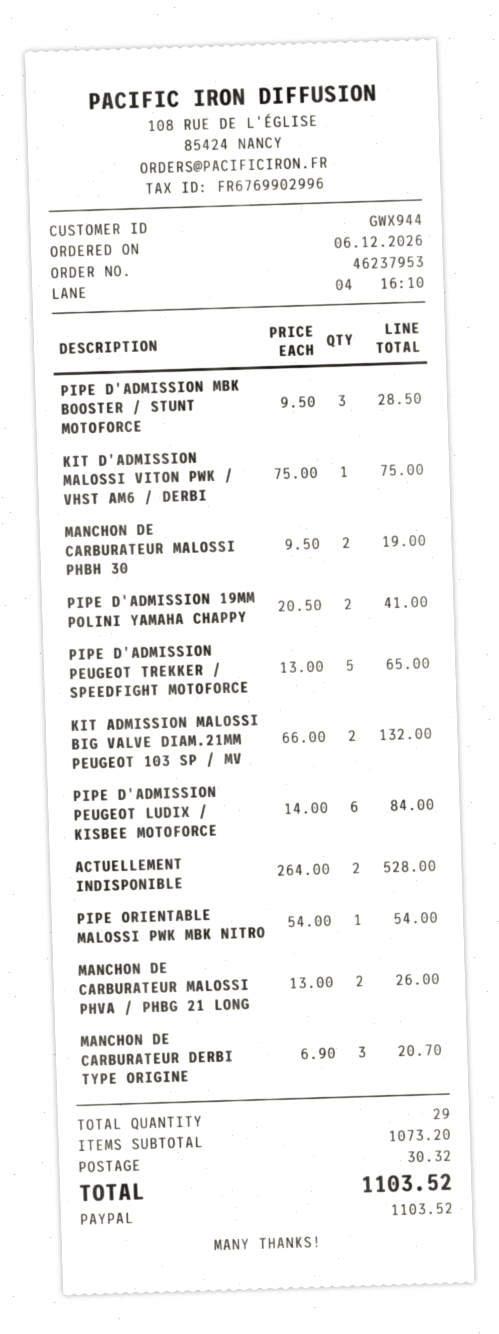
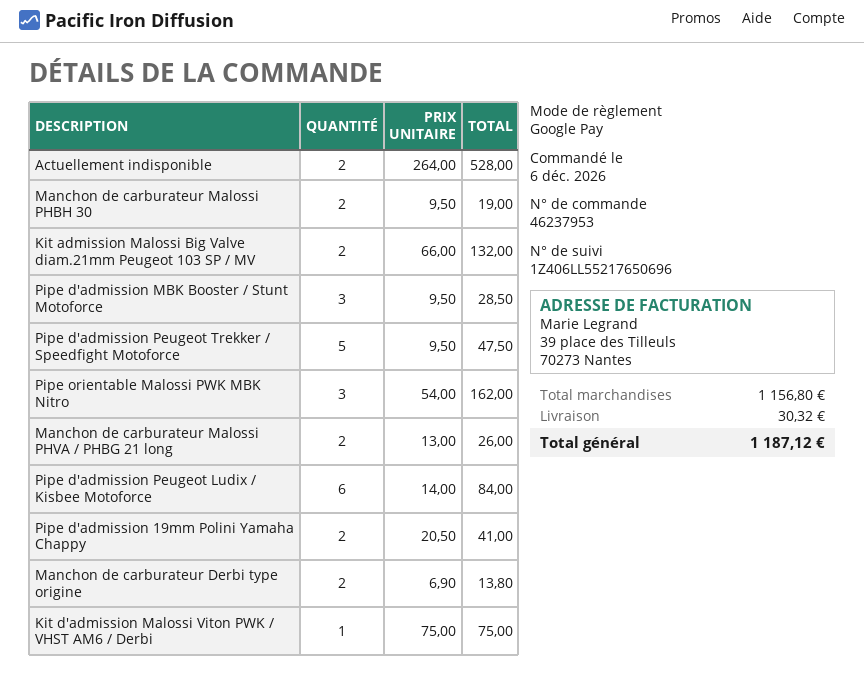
payment method: PayPal -> Google Pay
PIPE D'ADMISSION PEUGEOT TREKKER / SPEEDFIGHT MOTOFORCE: 5 x 13.00 = 65.00 -> 5 x 9.50 = 47.50
PIPE ORIENTABLE MALOSSI PWK MBK NITRO: 1 x 54.00 = 54.00 -> 3 x 54.00 = 162.00
MANCHON DE CARBURATEUR DERBI TYPE ORIGINE: 3 x 6.90 = 20.70 -> 2 x 6.90 = 13.80
subtotal: 1073.20 -> 1156.80
total: 1103.52 -> 1187.12

